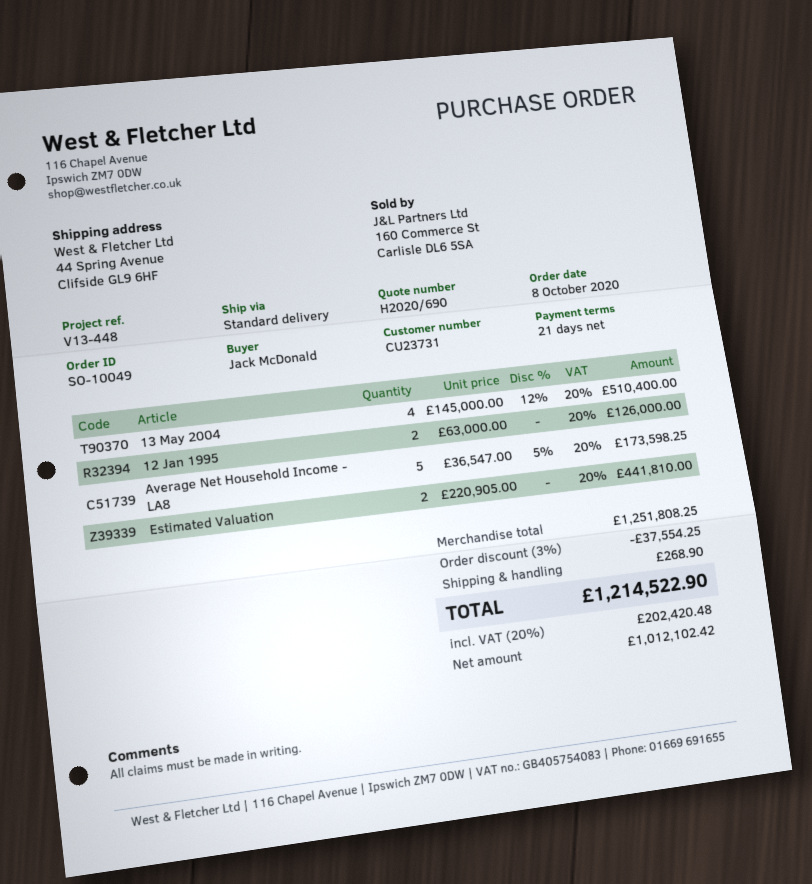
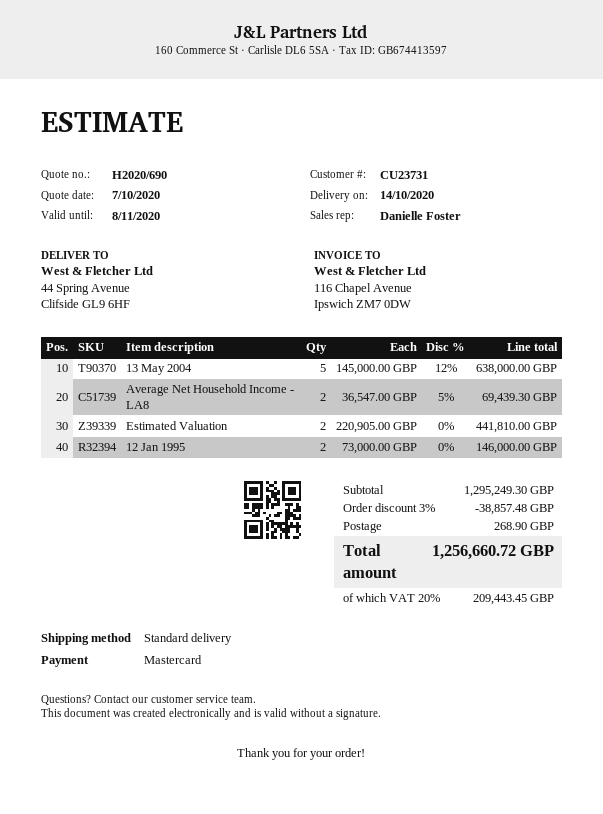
13 May 2004: 4 x 145000.00 - 12% = 510400.00 -> 5 x 145000.00 - 12% = 638000.00
12 Jan 1995: 2 x 63000.00 = 126000.00 -> 2 x 73000.00 = 146000.00
Average Net Household Income - LA8: 5 x 36547.00 - 5% = 173598.25 -> 2 x 36547.00 - 5% = 69439.30
subtotal: 1251808.25 -> 1295249.30
discount: 3% = 37554.25 -> 3% = 38857.48
tax: 20% = 202420.48 -> 20% = 209443.45
total: 1214522.90 -> 1256660.72

